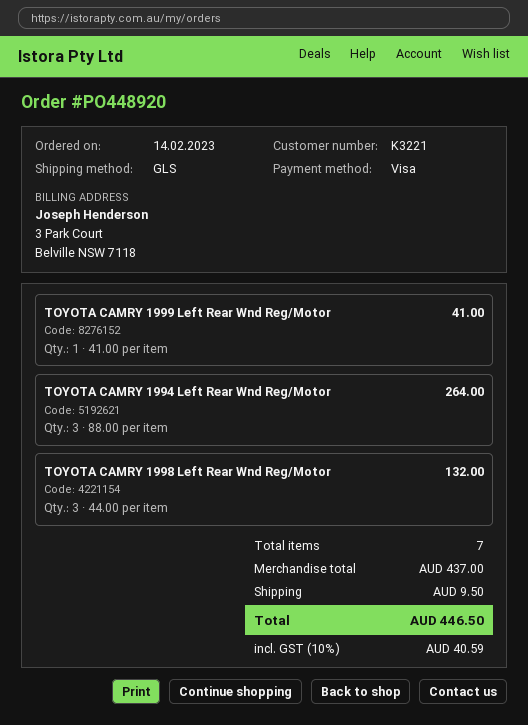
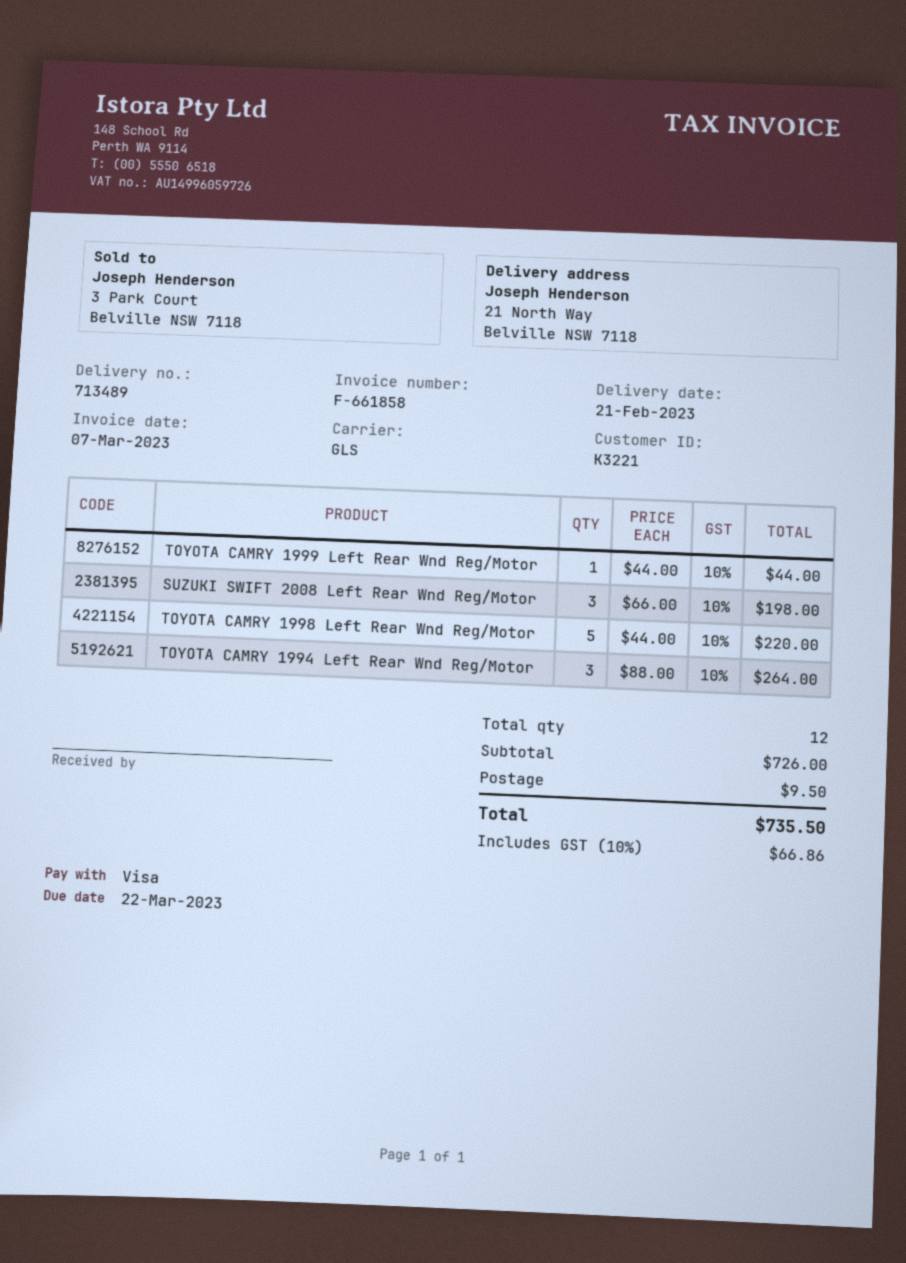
TOYOTA CAMRY 1999 Left Rear Wnd Reg/Motor: 1 x 41.00 = 41.00 -> 1 x 44.00 = 44.00
TOYOTA CAMRY 1998 Left Rear Wnd Reg/Motor: 3 x 44.00 = 132.00 -> 5 x 44.00 = 220.00
SUZUKI SWIFT 2008 Left Rear Wnd Reg/Motor: none -> 3 x 66.00 = 198.00
total quantity: 7 -> 12
subtotal: 437.00 -> 726.00
tax: 10% = 40.59 -> 10% = 66.86
total: 446.50 -> 735.50

